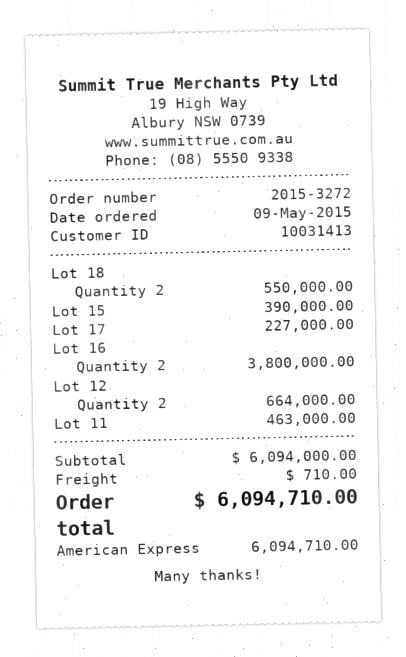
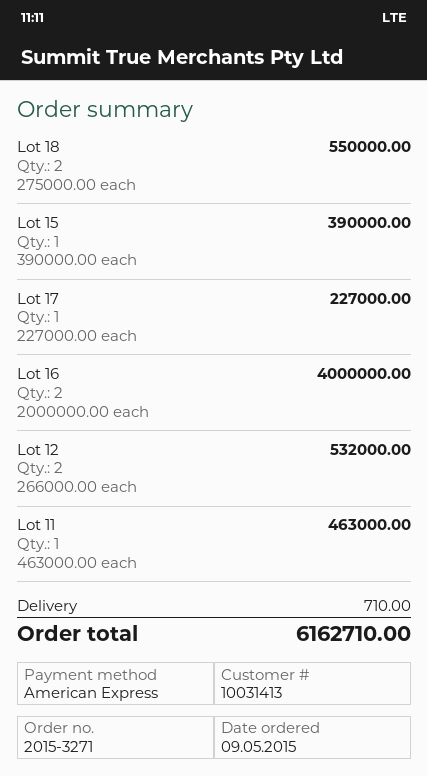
order number: 2015-3272 -> 2015-3271
Lot 16: 2 for 3800000.00 -> 2 for 4000000.00
Lot 12: 2 for 664000.00 -> 2 for 532000.00
total: 6094710.00 -> 6162710.00

